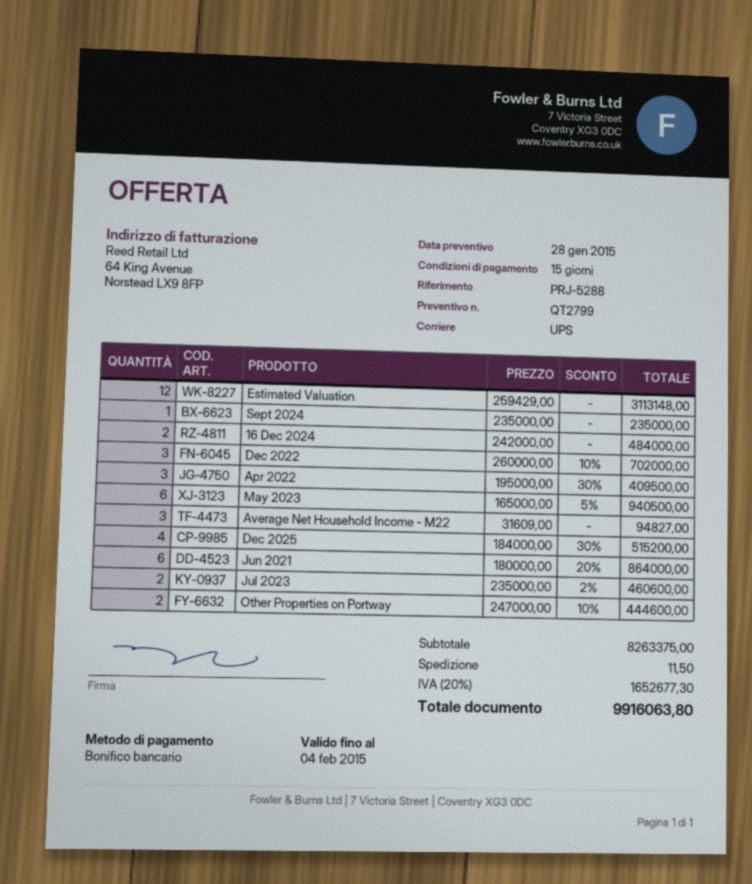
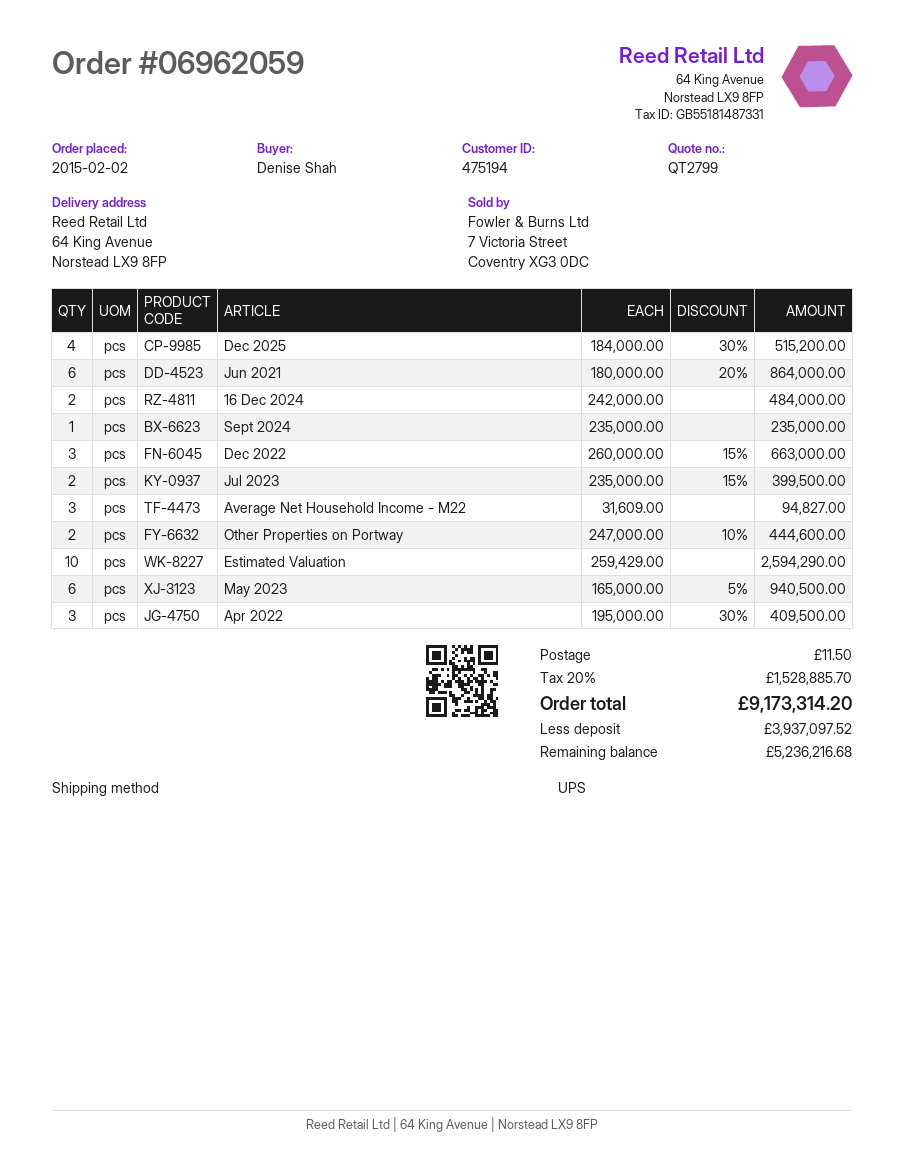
Estimated Valuation: 12 x 259429.00 = 3113148.00 -> 10 x 259429.00 = 2594290.00
Dec 2022: 3 x 260000.00 - 10% = 702000.00 -> 3 x 260000.00 - 15% = 663000.00
Jul 2023: 2 x 235000.00 - 2% = 460600.00 -> 2 x 235000.00 - 15% = 399500.00
tax: 20% = 1652677.30 -> 20% = 1528885.70
total: 9916063.80 -> 9173314.20

